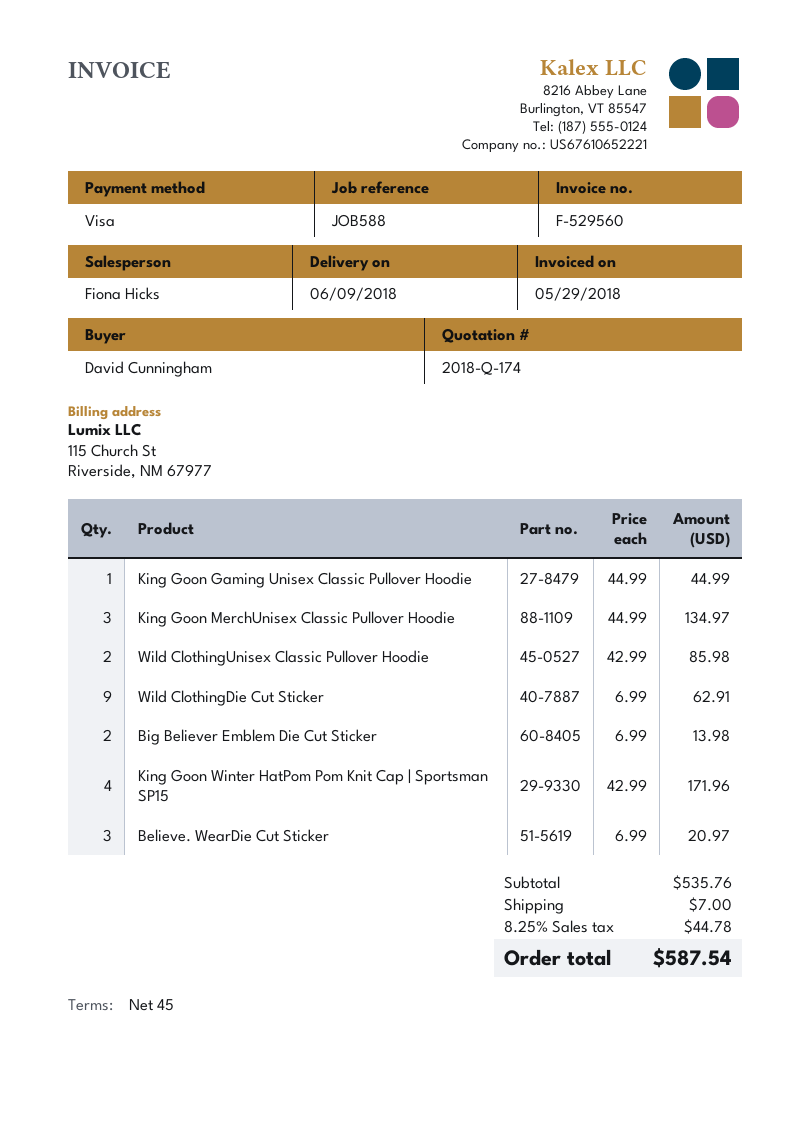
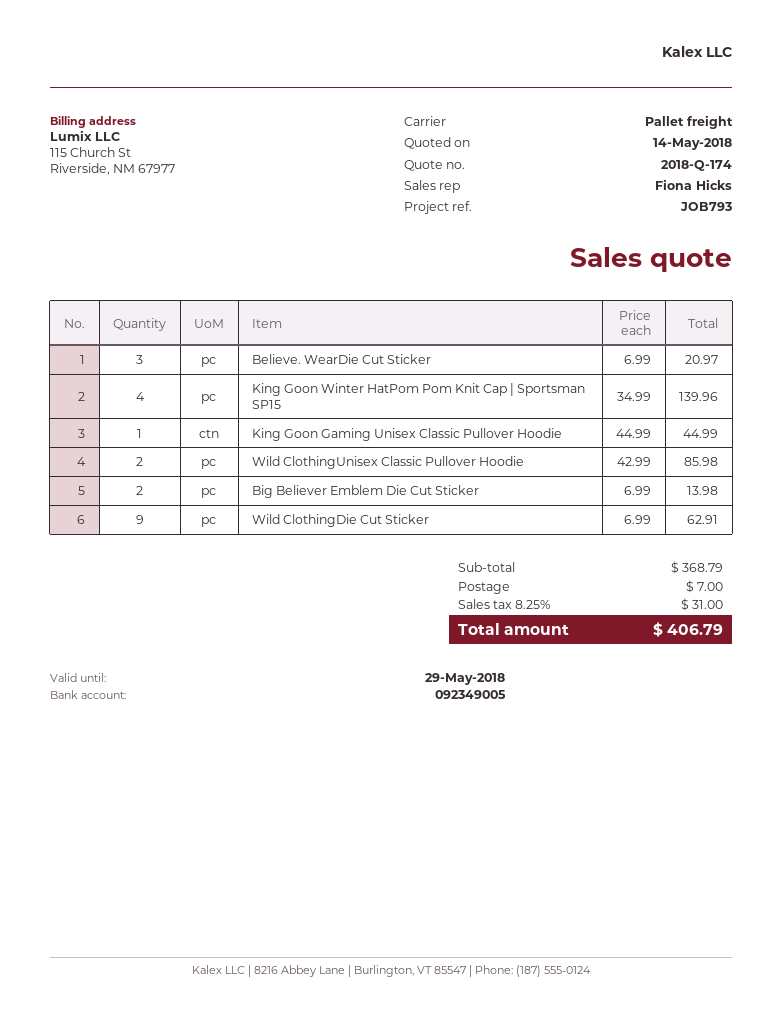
reference: JOB588 -> JOB793
King Goon MerchUnisex Classic Pullover Hoodie: 3 x 44.99 = 134.97 -> none
King Goon Winter HatPom Pom Knit Cap | Sportsman SP15: 4 x 42.99 = 171.96 -> 4 x 34.99 = 139.96
subtotal: 535.76 -> 368.79
tax: 8.25% = 44.78 -> 8.25% = 31.00
total: 587.54 -> 406.79

